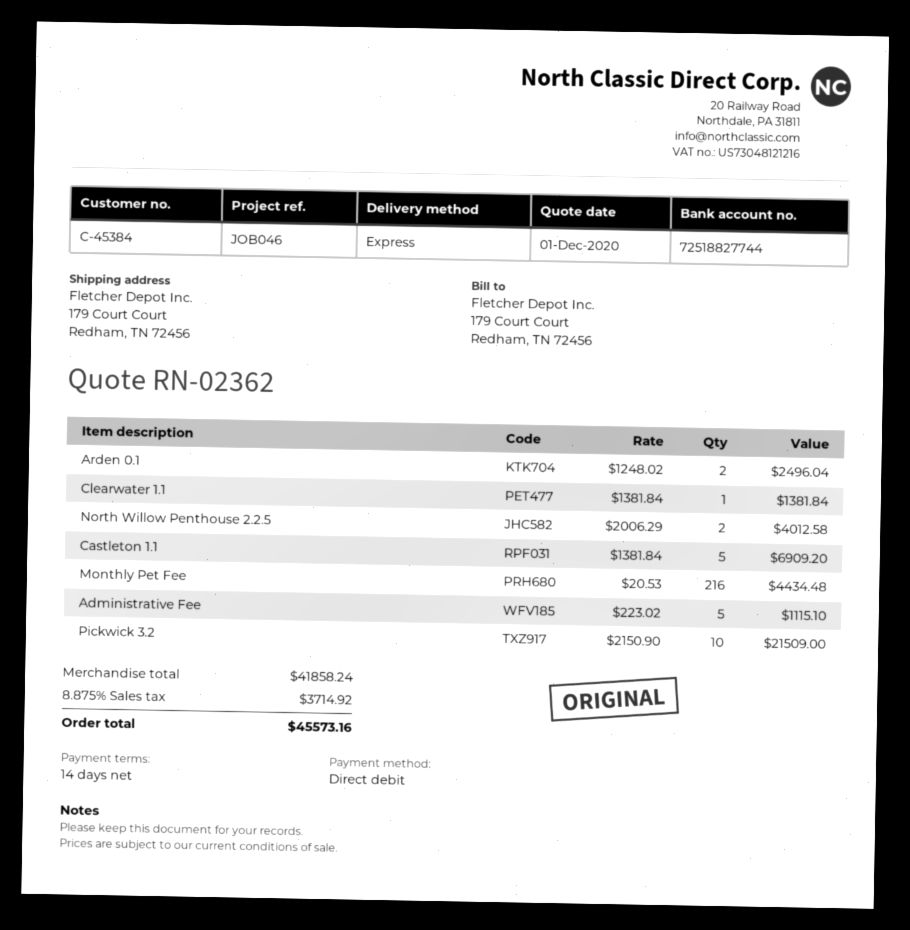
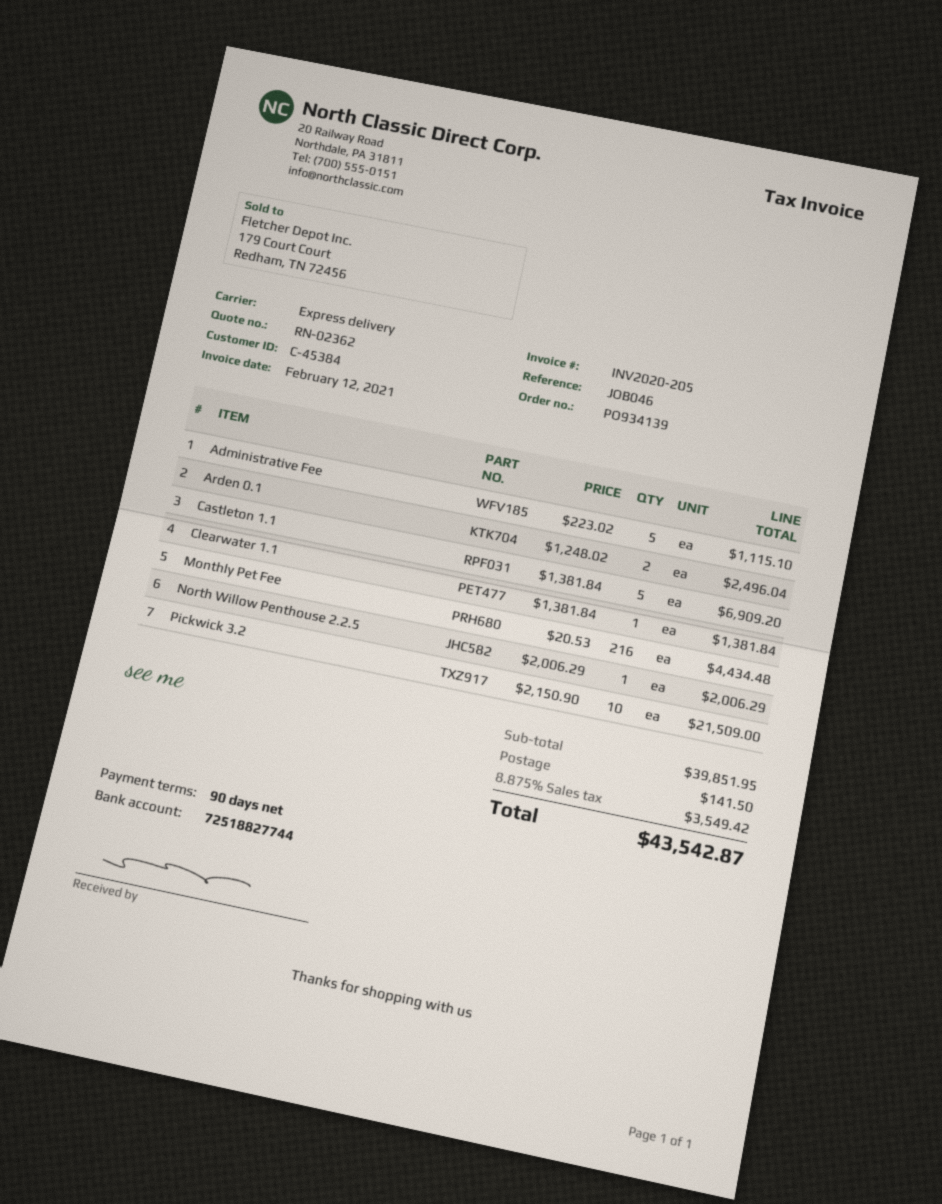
payment terms: 14 days -> 90 days
North Willow Penthouse 2.2.5: 2 x 2006.29 = 4012.58 -> 1 x 2006.29 = 2006.29
subtotal: 41858.24 -> 39851.95
shipping: none -> 141.50
tax: 8.875% = 3714.92 -> 8.875% = 3549.42
total: 45573.16 -> 43542.87

